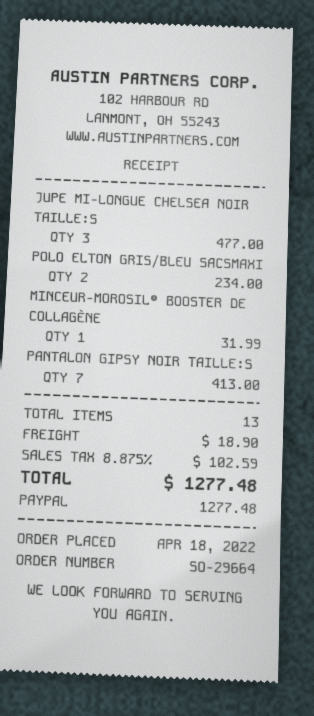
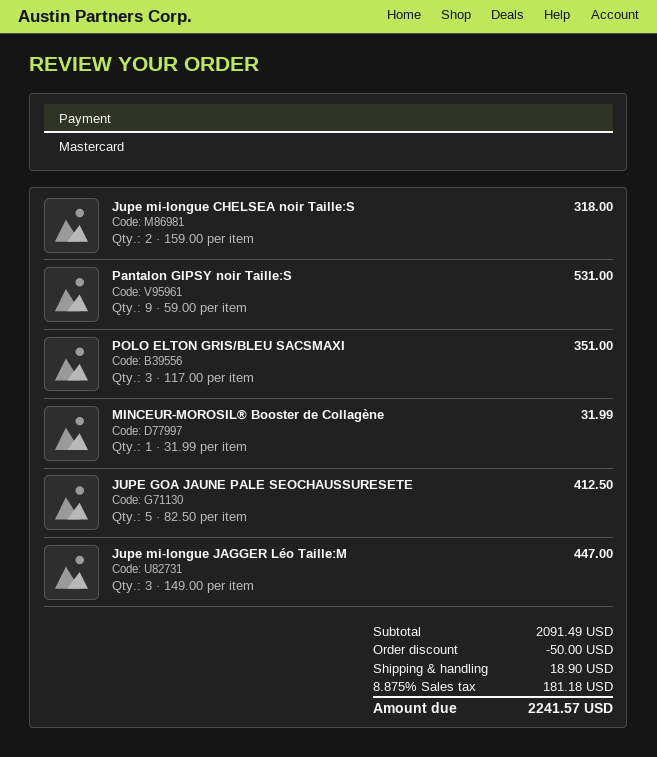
payment method: PayPal -> Mastercard
JUPE MI-LONGUE CHELSEA NOIR TAILLE:S: 3 for 477.00 -> 2 for 318.00
POLO ELTON GRIS/BLEU SACSMAXI: 2 for 234.00 -> 3 for 351.00
PANTALON GIPSY NOIR TAILLE:S: 7 for 413.00 -> 9 for 531.00
JUPE GOA JAUNE PALE SEOCHAUSSURESETE: none -> 5 for 412.50
Jupe mi-longue JAGGER Léo Taille:M: none -> 3 for 447.00
discount: none -> 50.00
tax: 8.875% = 102.59 -> 8.875% = 181.18
total: 1277.48 -> 2241.57

